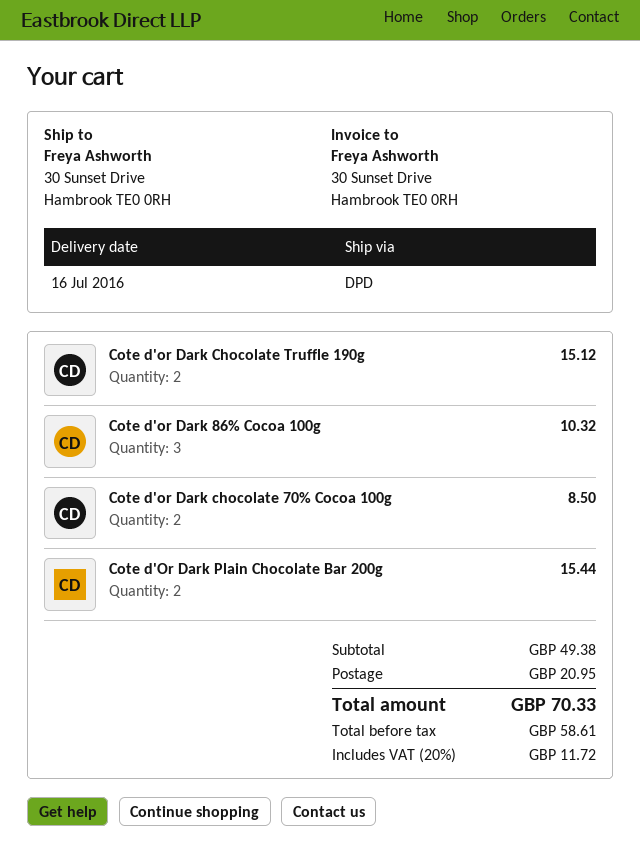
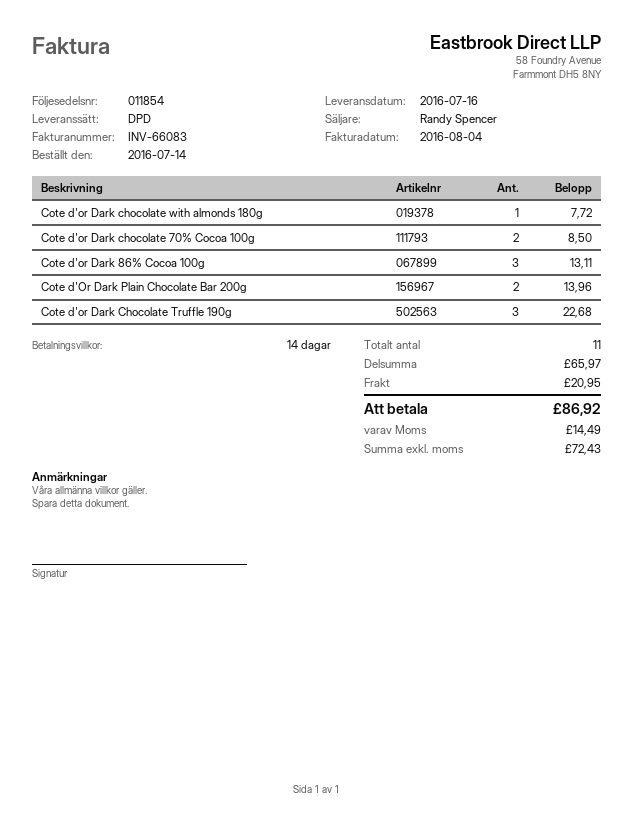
Cote d'or Dark Chocolate Truffle 190g: 2 for 15.12 -> 3 for 22.68
Cote d'or Dark 86% Cocoa 100g: 3 for 10.32 -> 3 for 13.11
Cote d'Or Dark Plain Chocolate Bar 200g: 2 for 15.44 -> 2 for 13.96
Cote d'or Dark chocolate with almonds 180g: none -> 1 for 7.72
subtotal: 49.38 -> 65.97
net: 58.61 -> 72.43
tax: 11.72 -> 14.49
total: 70.33 -> 86.92

